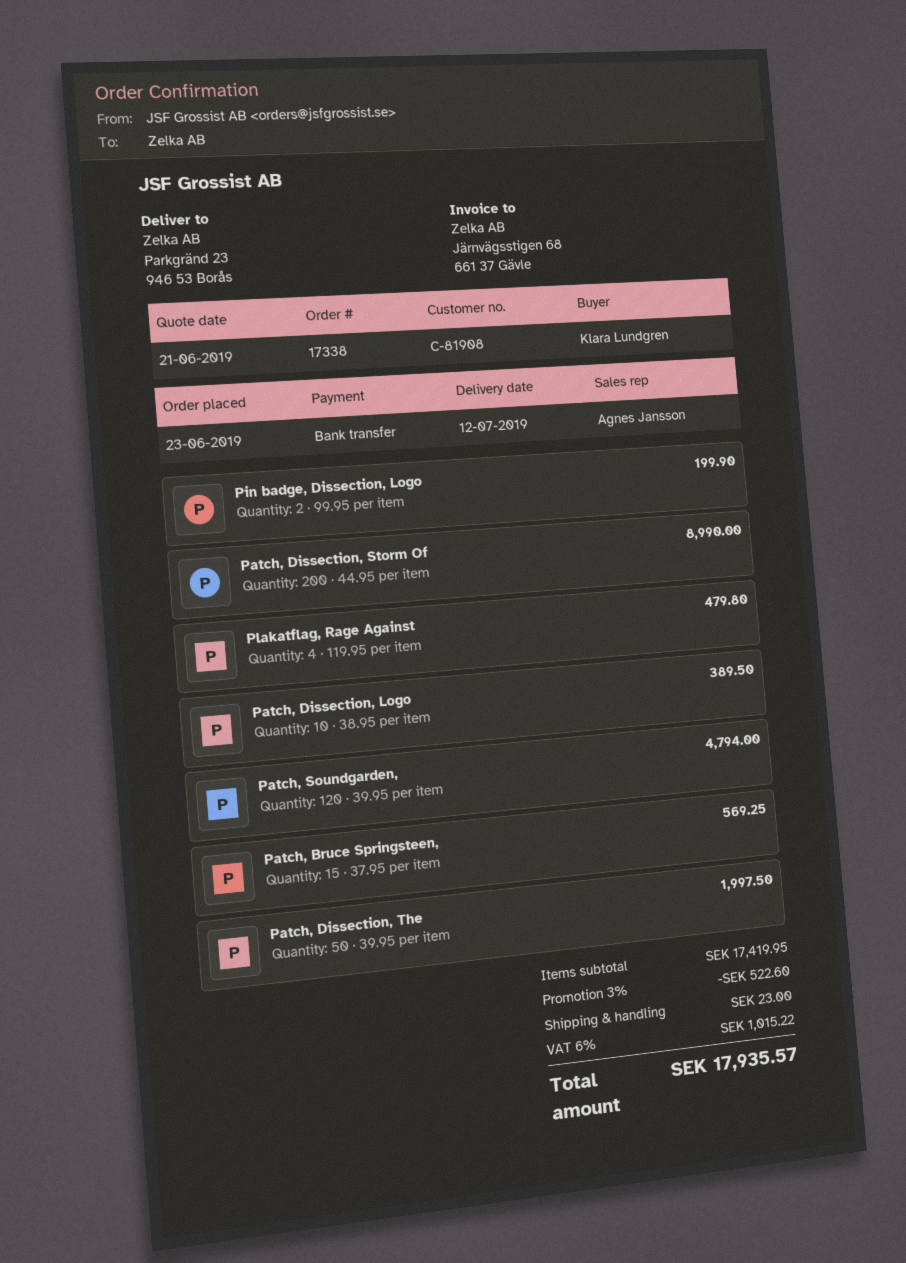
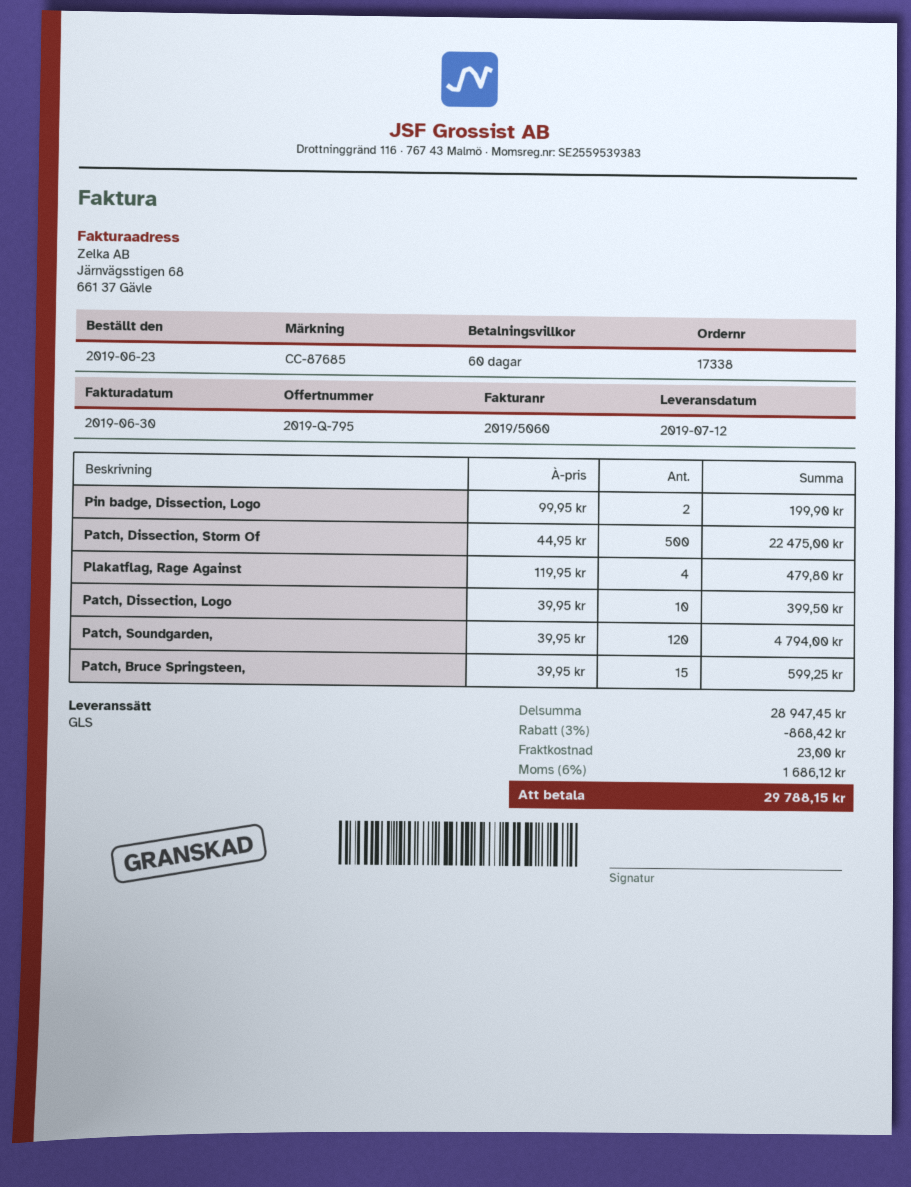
Patch, Dissection, Storm Of: 200 x 44.95 = 8990.00 -> 500 x 44.95 = 22475.00
Patch, Dissection, Logo: 10 x 38.95 = 389.50 -> 10 x 39.95 = 399.50
Patch, Bruce Springsteen,: 15 x 37.95 = 569.25 -> 15 x 39.95 = 599.25
Patch, Dissection, The: 50 x 39.95 = 1997.50 -> none
subtotal: 17419.95 -> 28947.45
discount: 3% = 522.60 -> 3% = 868.42
tax: 6% = 1015.22 -> 6% = 1686.12
total: 17935.57 -> 29788.15

